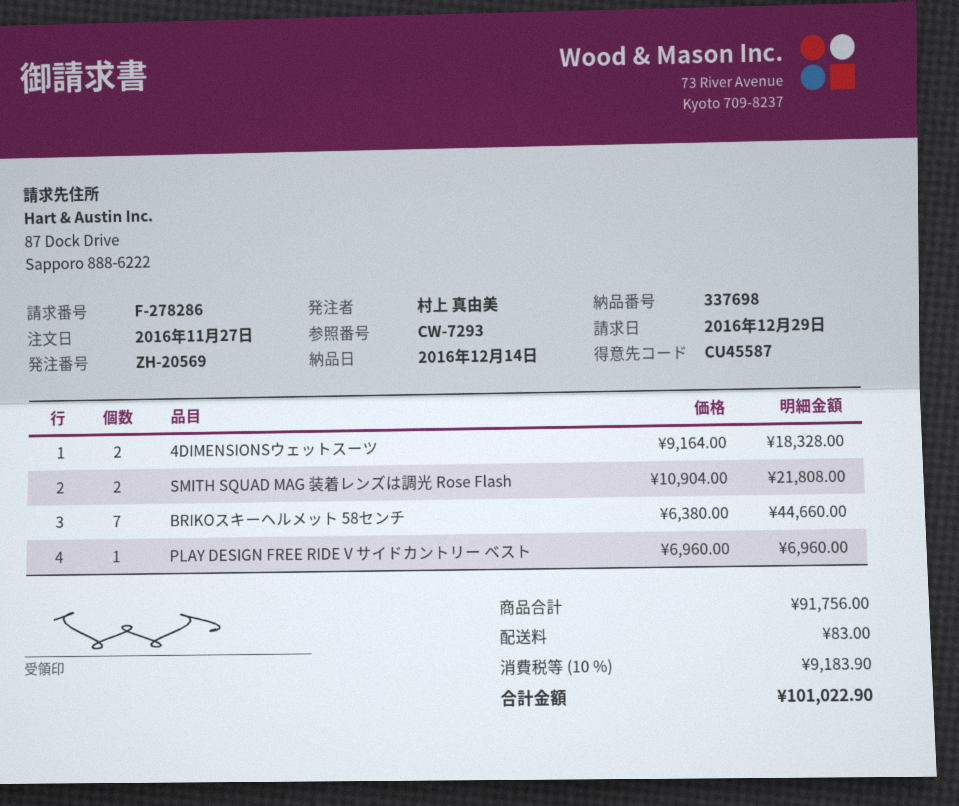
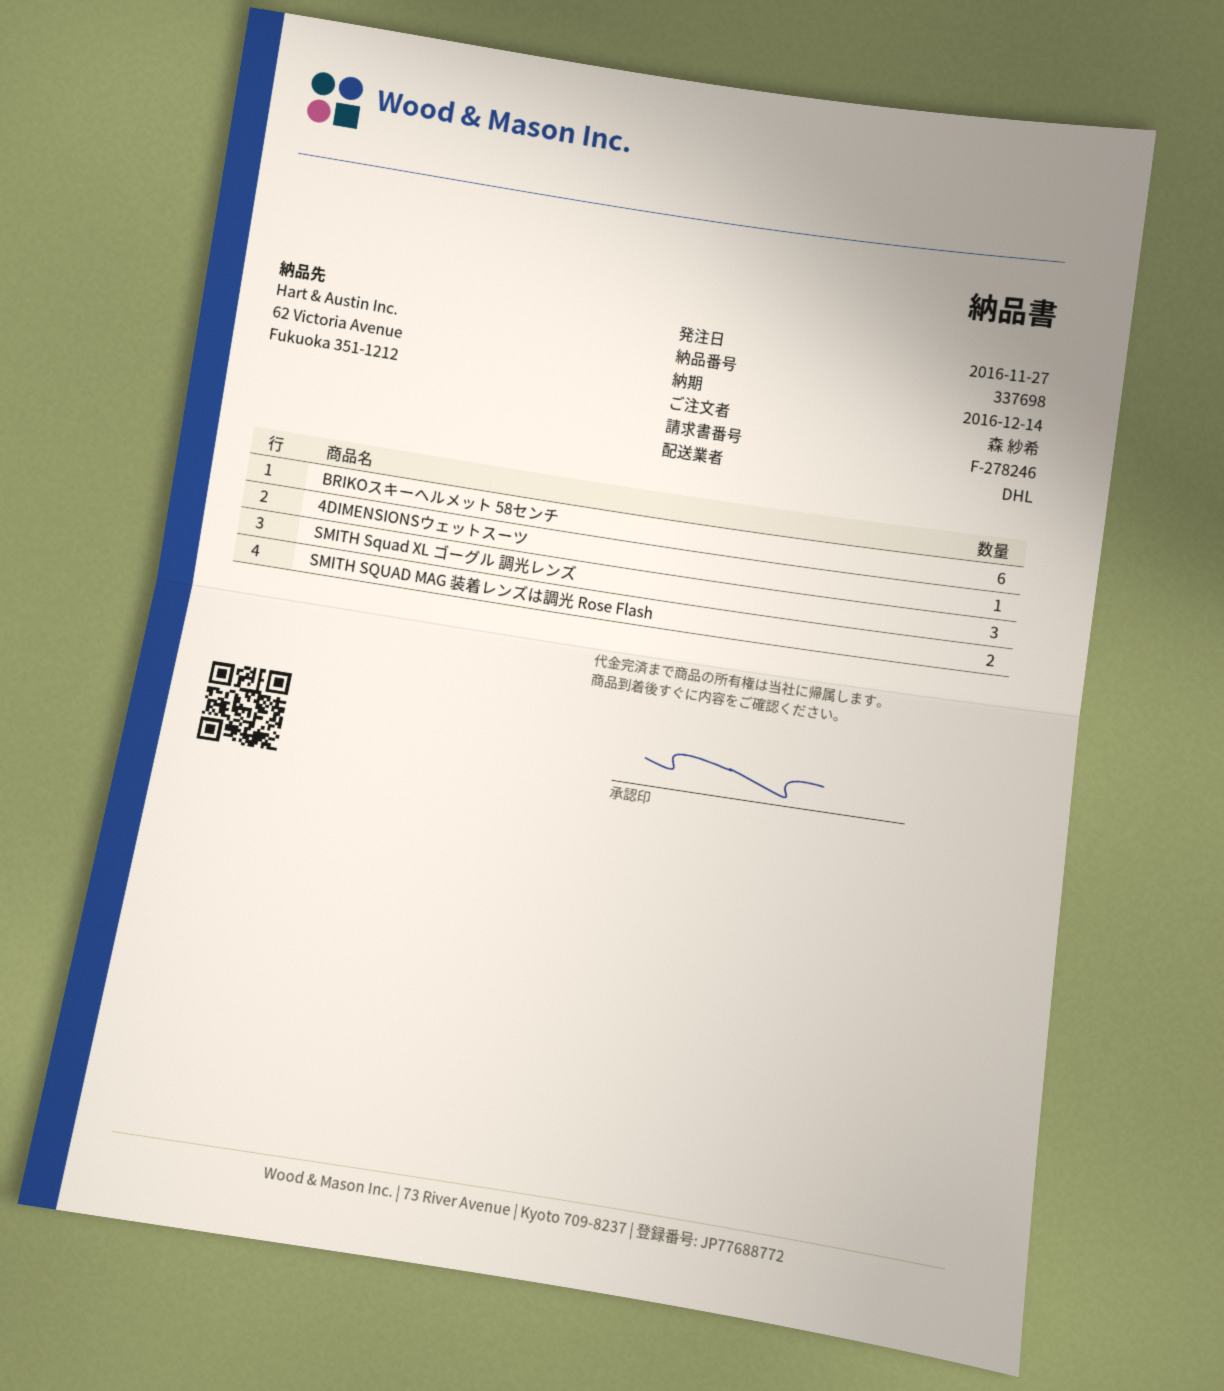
invoice number: F-278286 -> F-278246
ordered by: 村上 真由美 -> 森 紗希
4DIMENSIONSウェットスーツ: 2 -> 1
BRIKOスキーヘルメット 58センチ: 7 -> 6
PLAY DESIGN FREE RIDE V サイドカントリー ベスト: 1 -> none
SMITH Squad XL ゴーグル 調光レンズ: none -> 3

